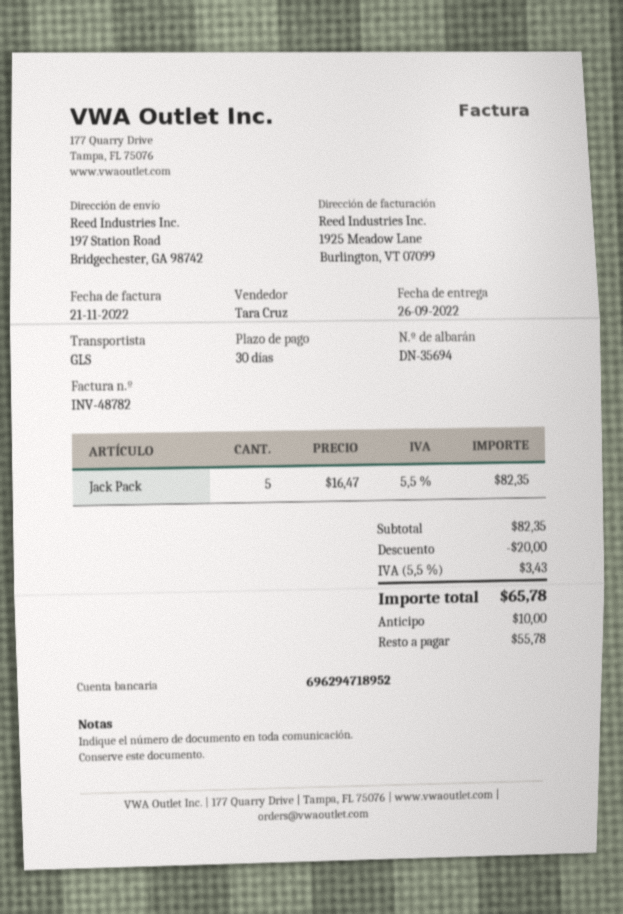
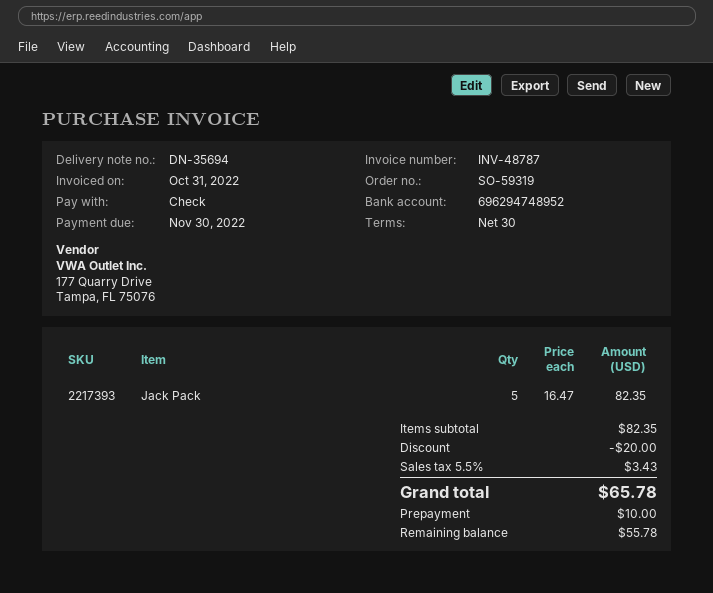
invoice number: INV-48782 -> INV-48787
invoice date: 2022-11-21 -> 2022-10-31
bank account: 696294718952 -> 696294748952

